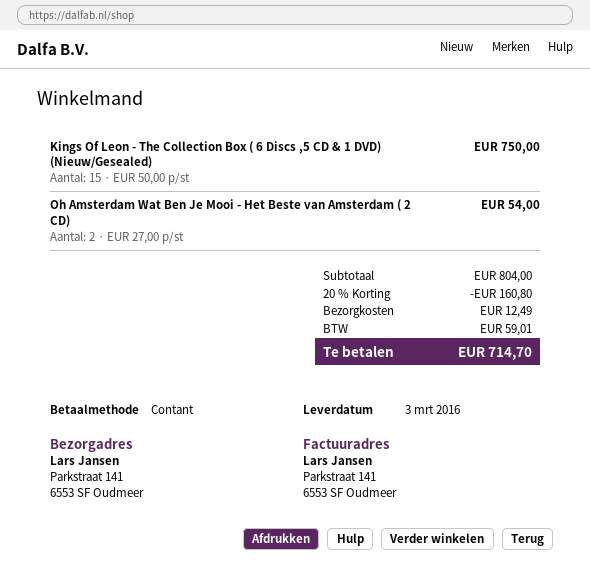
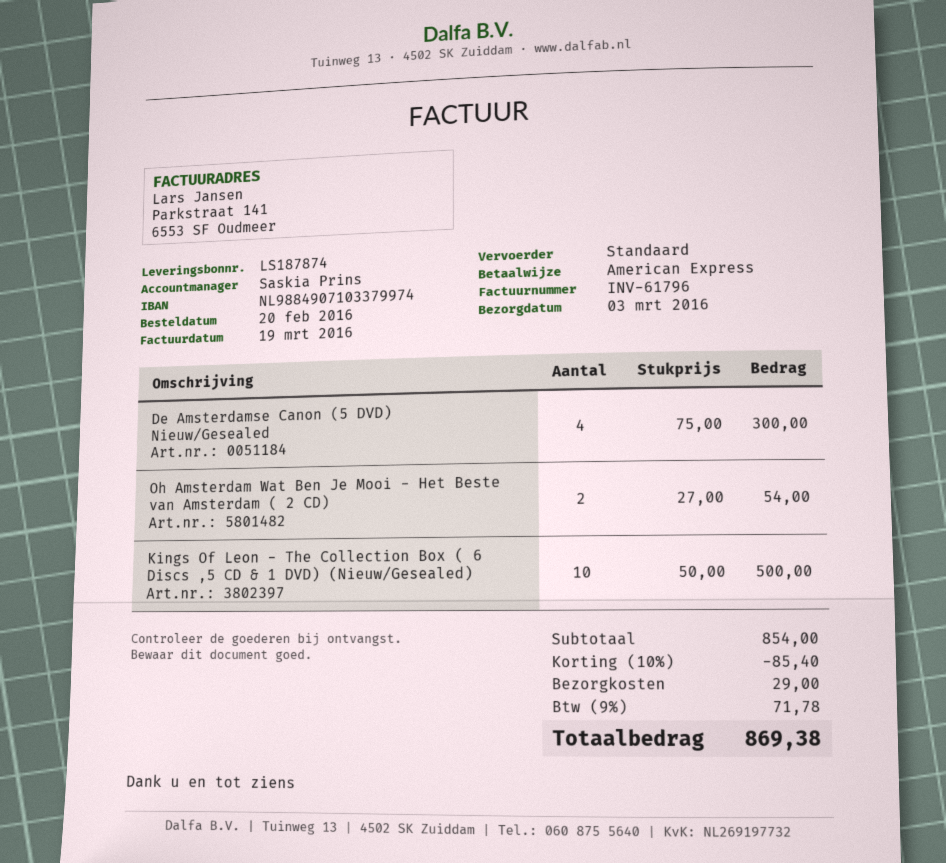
payment method: cash -> American Express
Kings Of Leon - The Collection Box ( 6 Discs ,5 CD & 1 DVD) (Nieuw/Gesealed): 15 x 50.00 = 750.00 -> 10 x 50.00 = 500.00
De Amsterdamse Canon (5 DVD) Nieuw/Gesealed: none -> 4 x 75.00 = 300.00
subtotal: 804.00 -> 854.00
discount: 20% = 160.80 -> 10% = 85.40
shipping: 12.49 -> 29.00
tax: 59.01 -> 71.78
total: 714.70 -> 869.38

